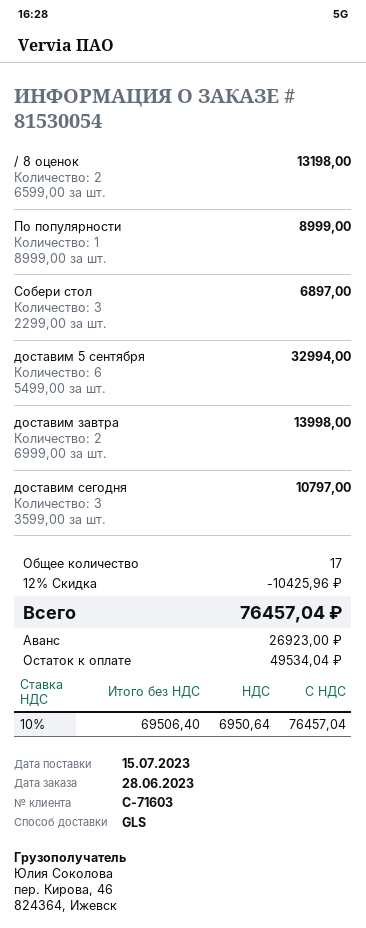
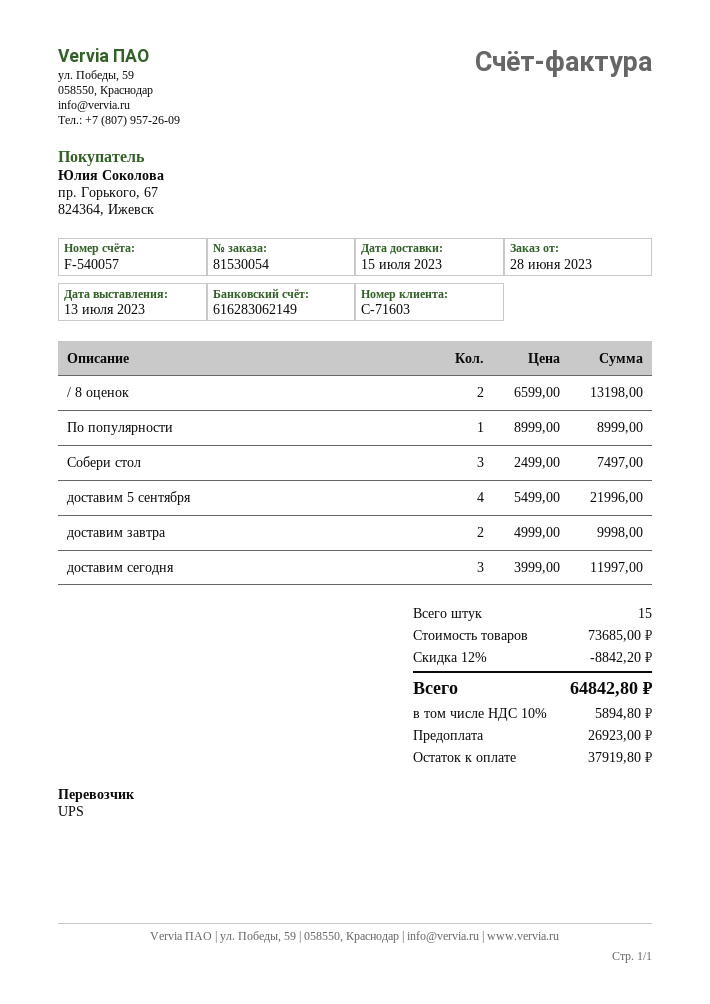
shipping method: GLS -> UPS
Собери стол: 3 x 2299.00 = 6897.00 -> 3 x 2499.00 = 7497.00
доставим 5 сентября: 6 x 5499.00 = 32994.00 -> 4 x 5499.00 = 21996.00
доставим завтра: 2 x 6999.00 = 13998.00 -> 2 x 4999.00 = 9998.00
доставим сегодня: 3 x 3599.00 = 10797.00 -> 3 x 3999.00 = 11997.00
total quantity: 17 -> 15
discount: 12% = 10425.96 -> 12% = 8842.20
tax: 10% = 6950.64 -> 10% = 5894.80
total: 76457.04 -> 64842.80
balance: 49534.04 -> 37919.80

